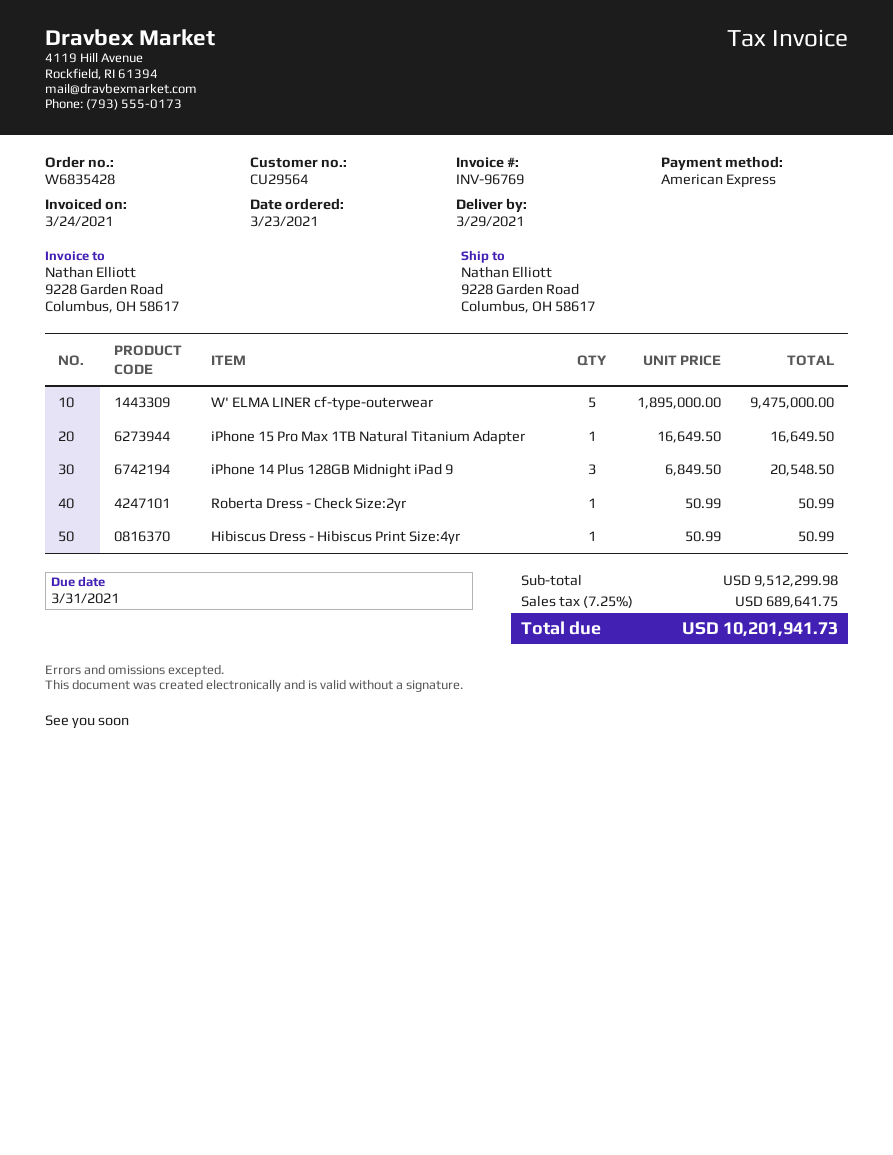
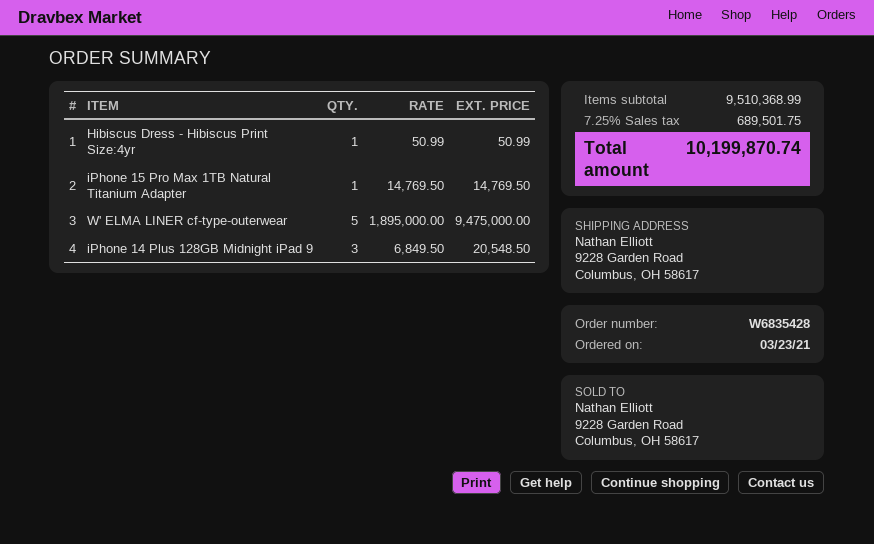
iPhone 15 Pro Max 1TB Natural Titanium Adapter: 1 x 16649.50 = 16649.50 -> 1 x 14769.50 = 14769.50
Roberta Dress - Check Size:2yr: 1 x 50.99 = 50.99 -> none
subtotal: 9512299.98 -> 9510368.99
tax: 7.25% = 689641.75 -> 7.25% = 689501.75
total: 10201941.73 -> 10199870.74

